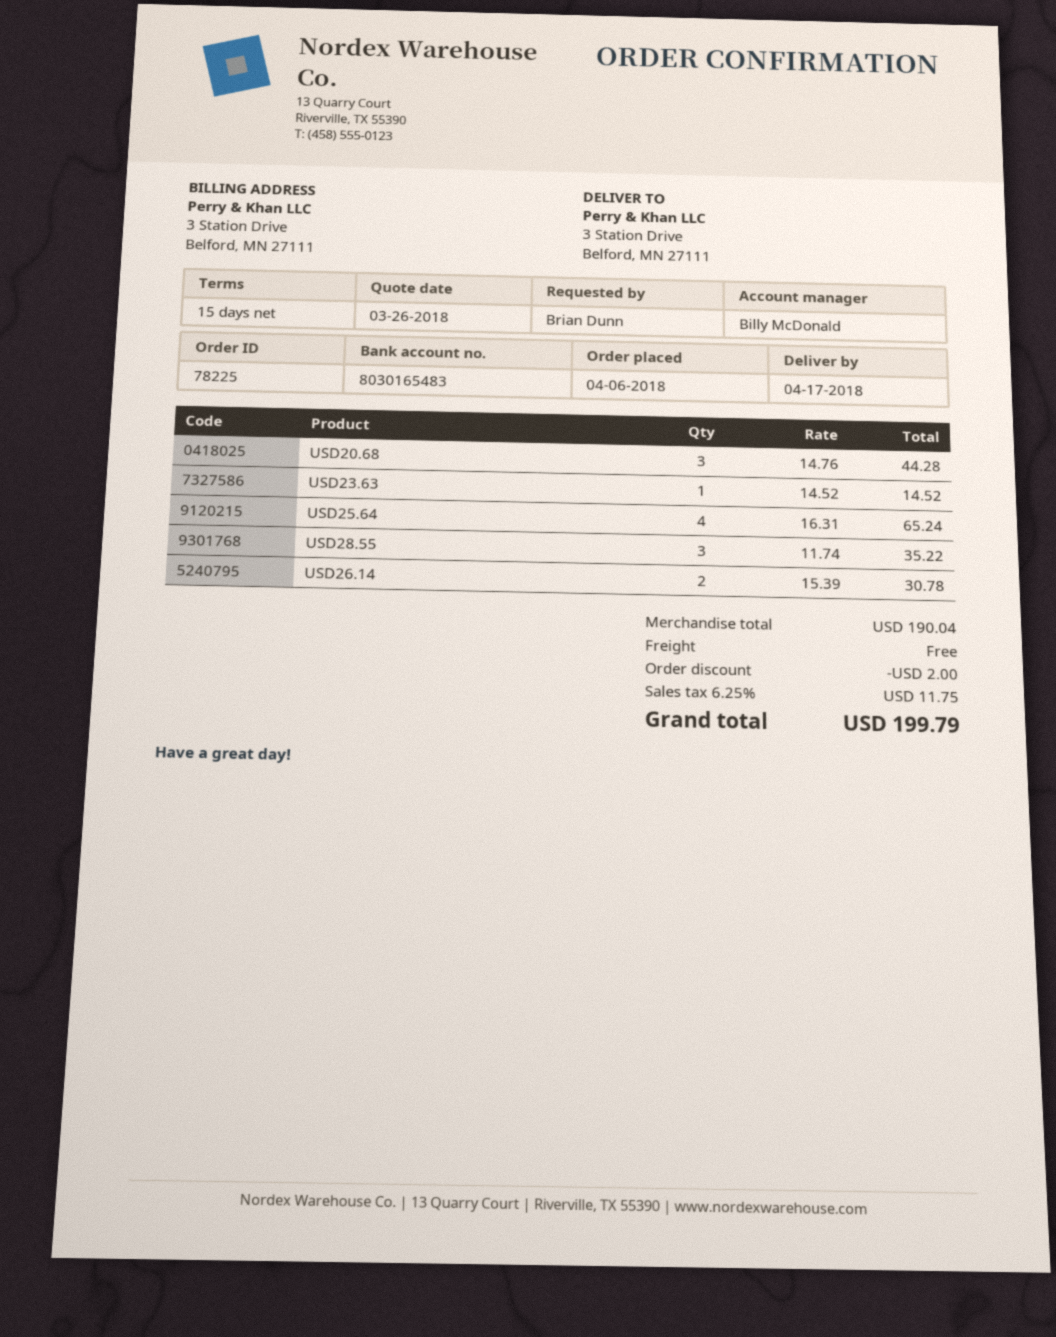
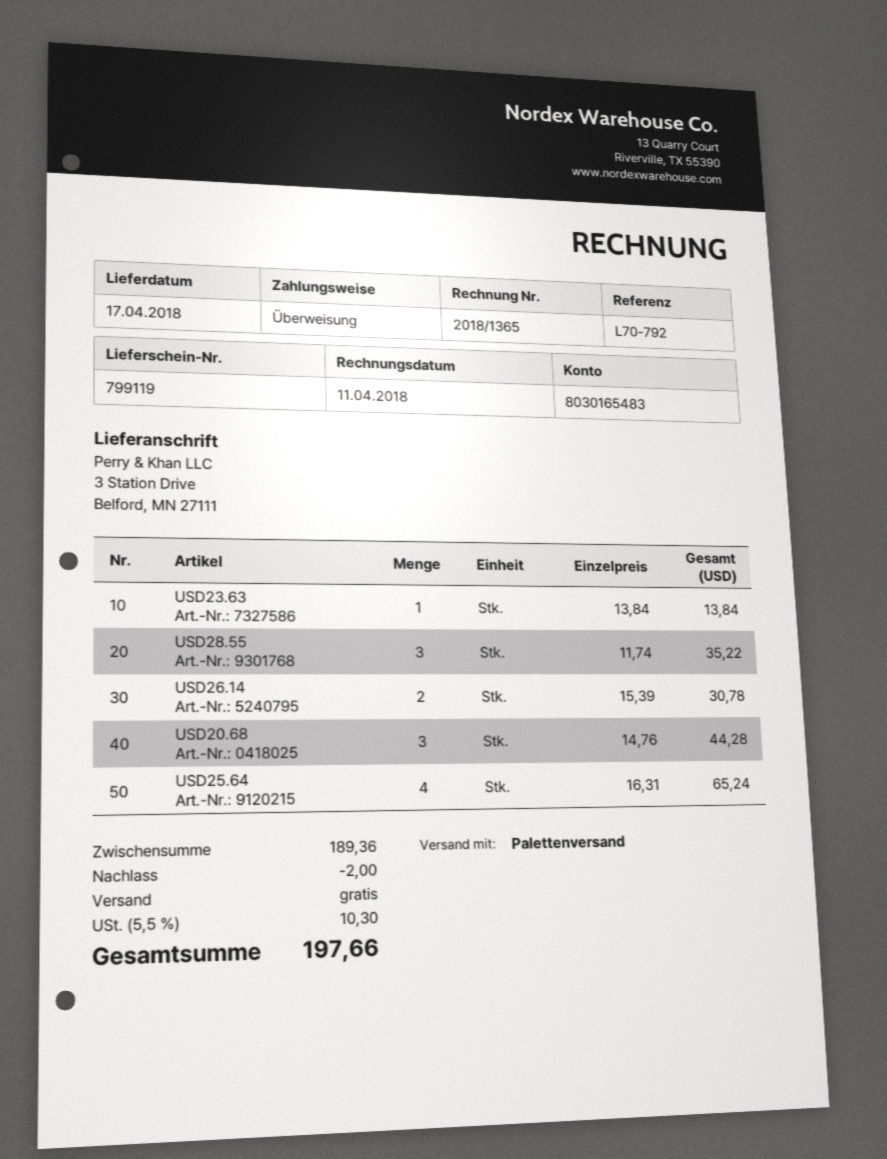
USD23.63: 1 x 14.52 = 14.52 -> 1 x 13.84 = 13.84
subtotal: 190.04 -> 189.36
tax: 6.25% = 11.75 -> 5.5% = 10.30
total: 199.79 -> 197.66

